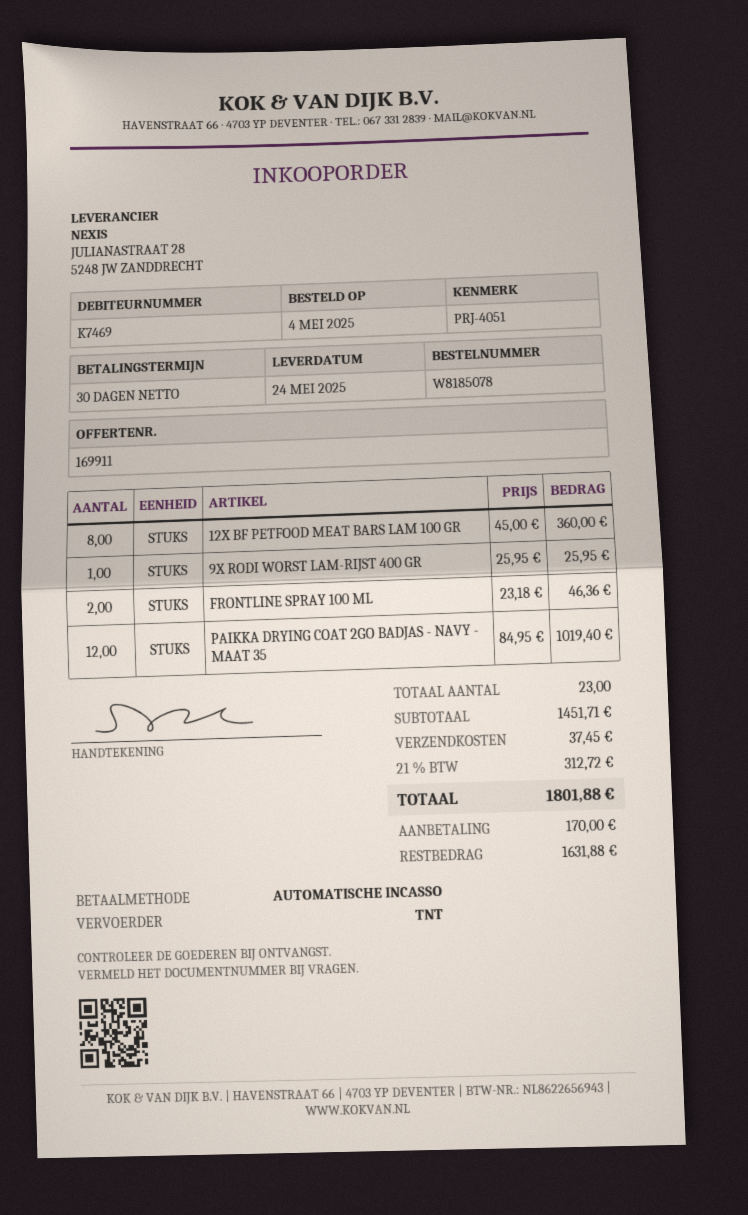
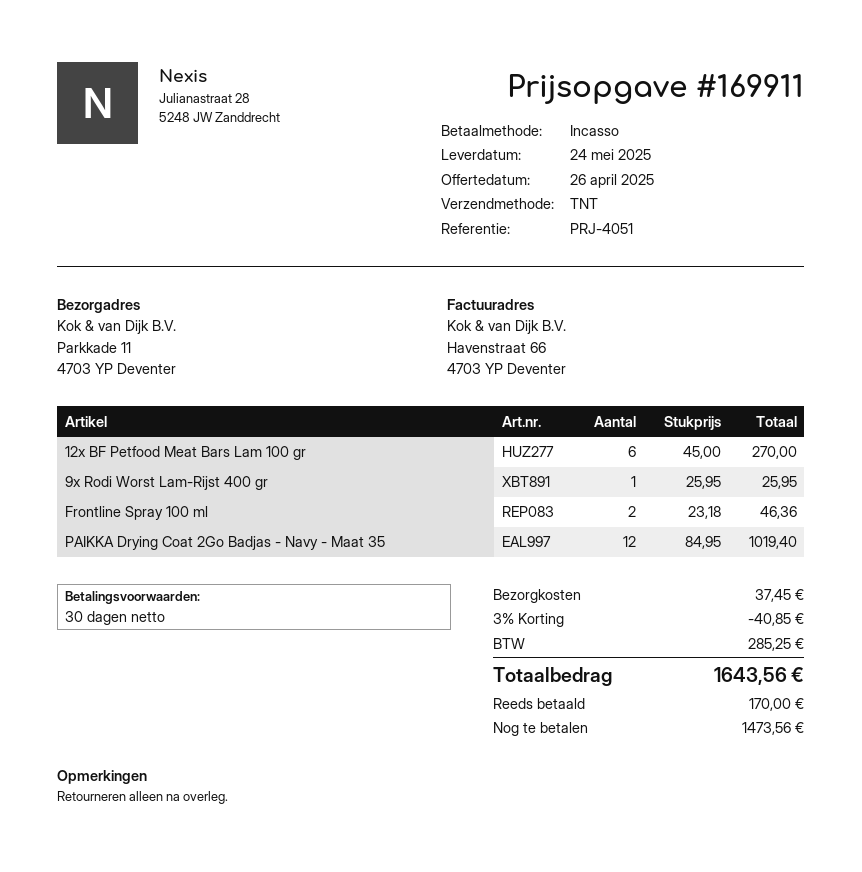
12X BF PETFOOD MEAT BARS LAM 100 GR: 8 x 45.00 = 360.00 -> 6 x 45.00 = 270.00
discount: none -> 3% = 40.85
tax: 312.72 -> 285.25
total: 1801.88 -> 1643.56
balance: 1631.88 -> 1473.56

